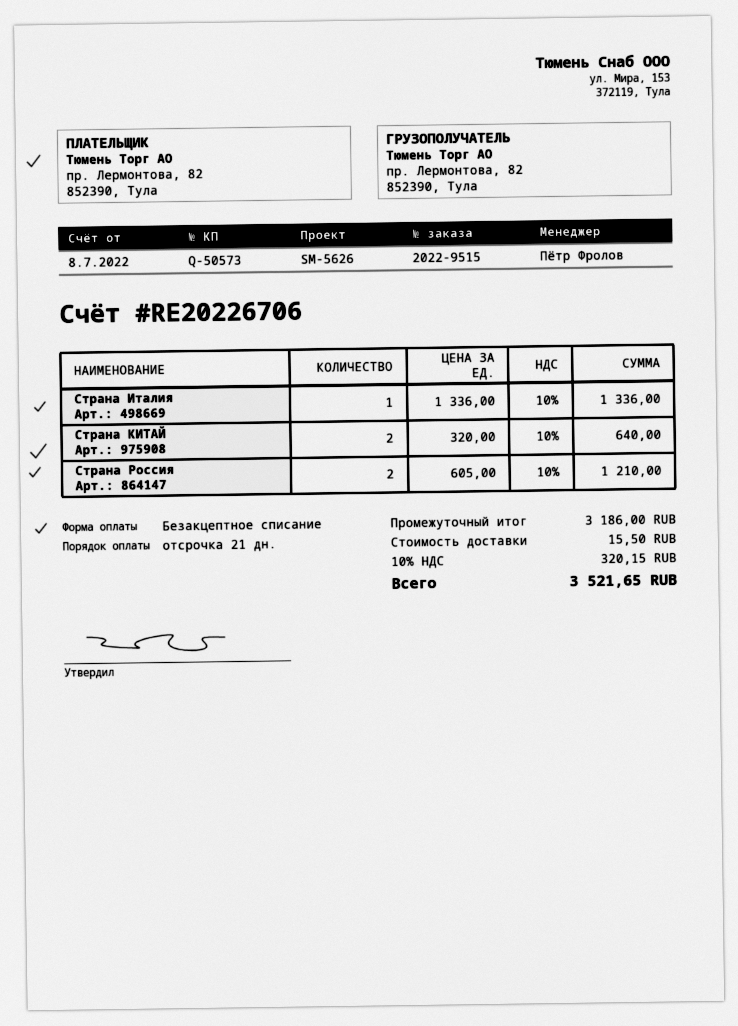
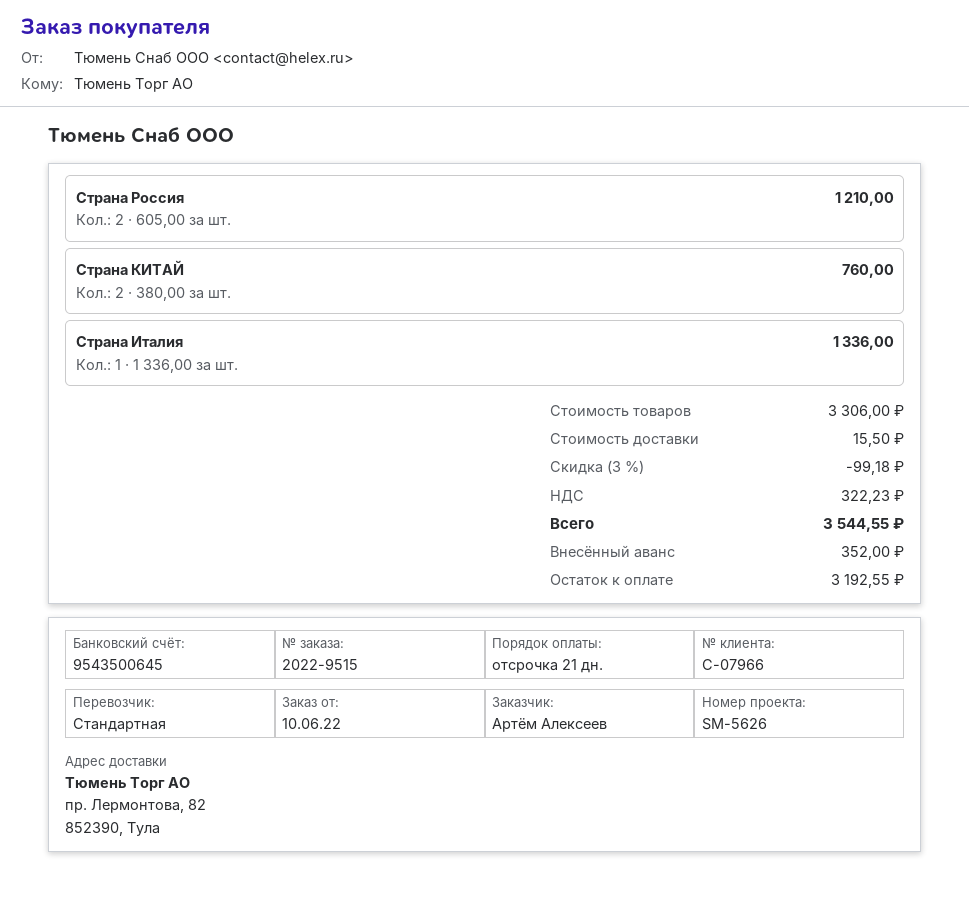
Страна КИТАЙ: 2 x 320.00 = 640.00 -> 2 x 380.00 = 760.00
subtotal: 3186.00 -> 3306.00
discount: none -> 3% = 99.18
tax: 320.15 -> 322.23
total: 3521.65 -> 3544.55

